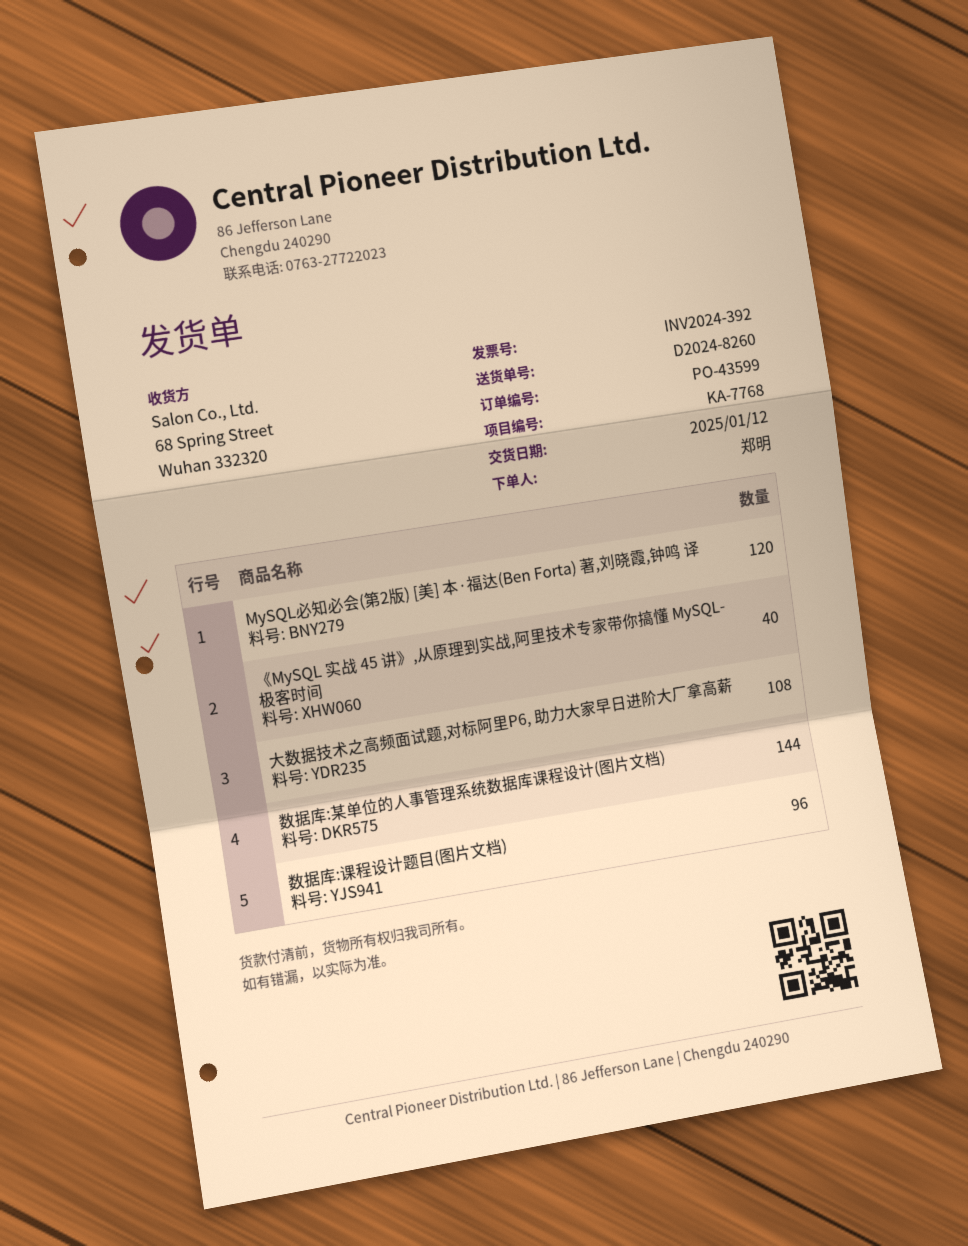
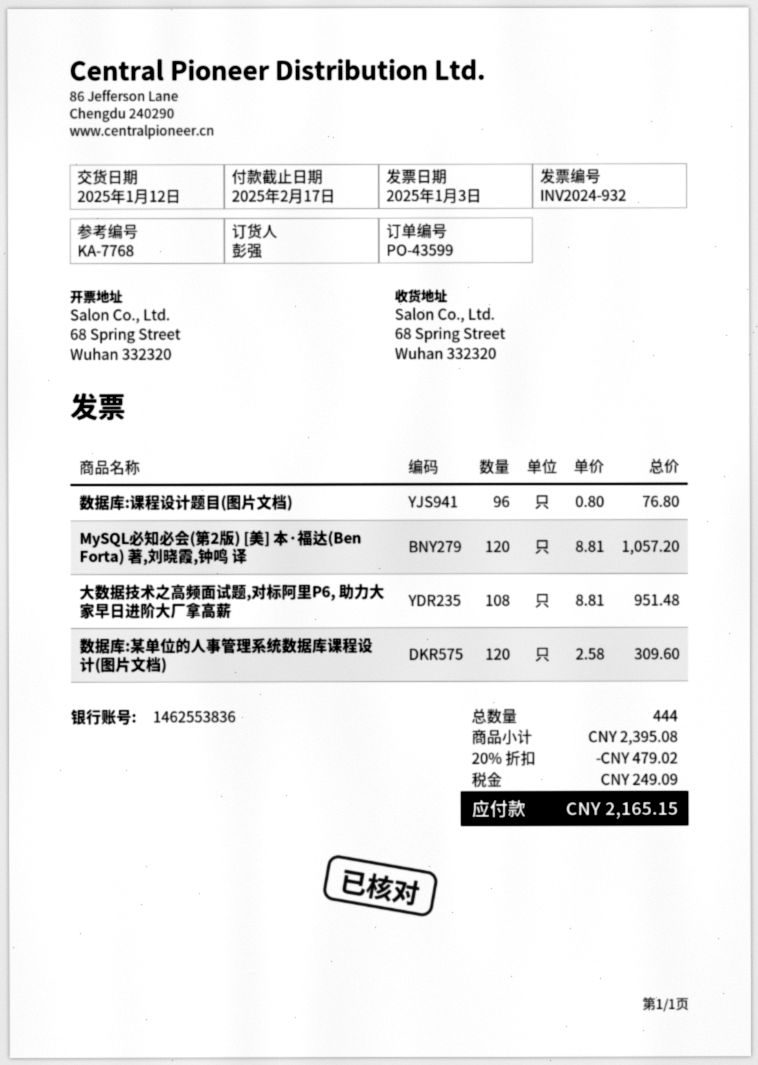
invoice number: INV2024-392 -> INV2024-932
ordered by: 郑明 -> 彭强
《MySQL 实战 45 讲》,从原理到实战,阿里技术专家带你搞懂 MySQL-极客时间: 40 -> none
数据库:某单位的人事管理系统数据库课程设计(图片文档): 144 -> 120

